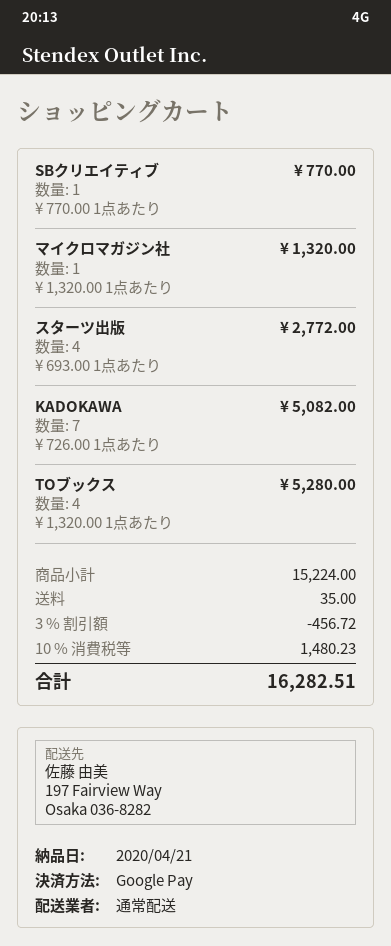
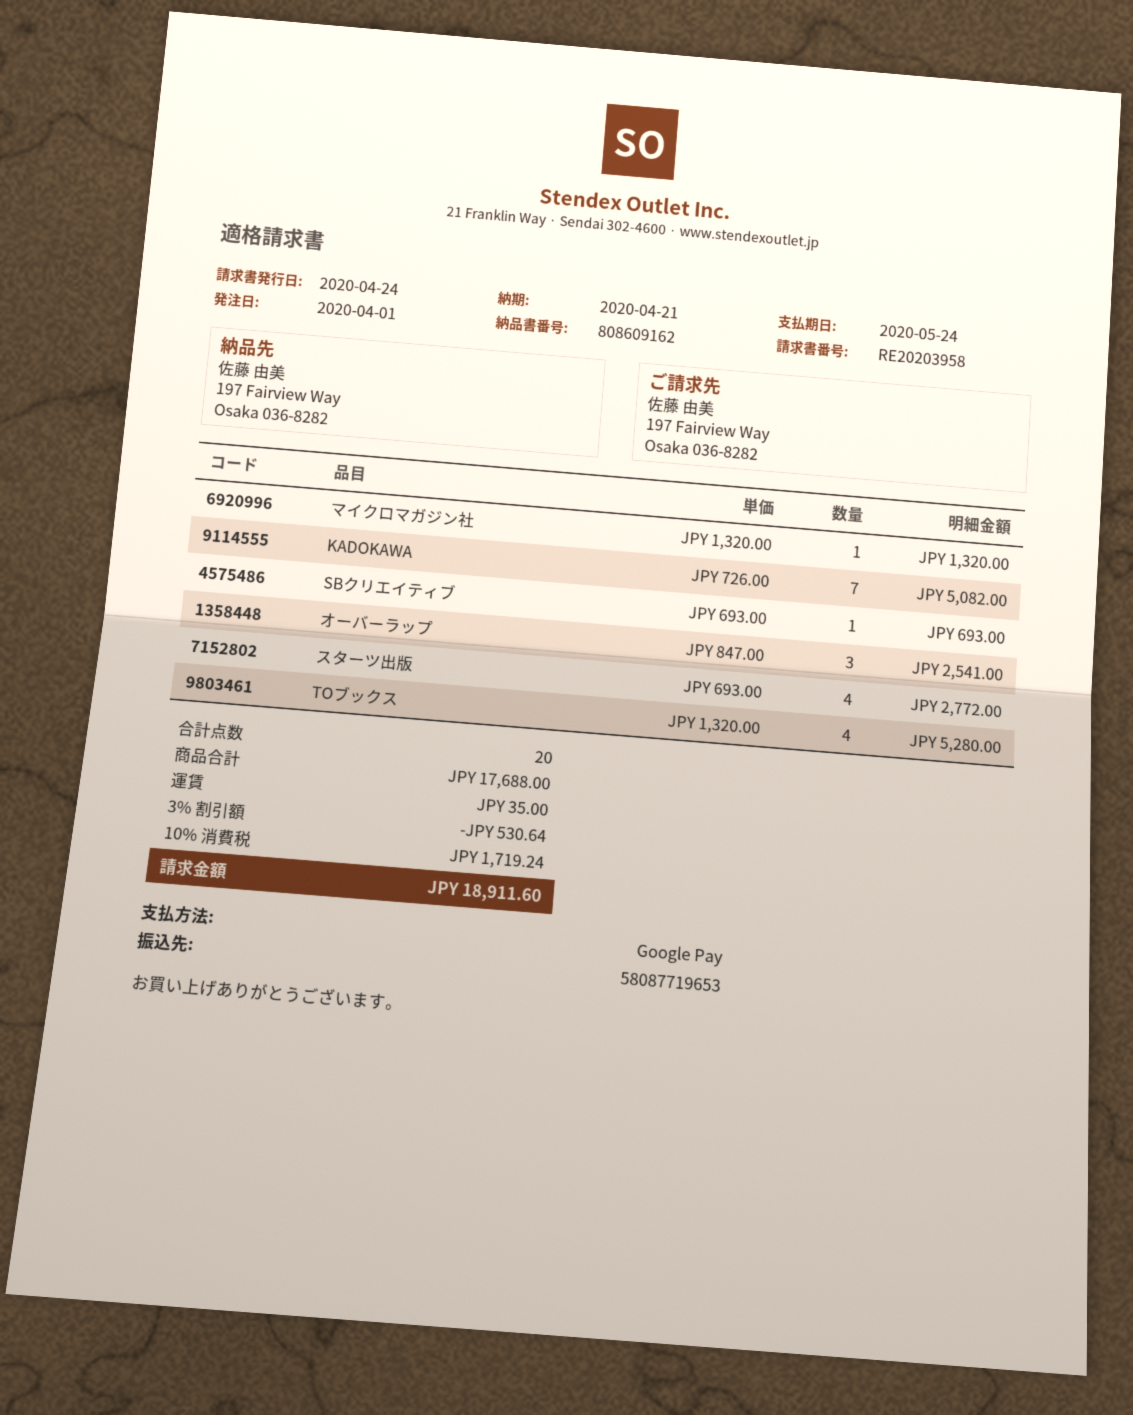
SBクリエイティブ: 1 x 770.00 = 770.00 -> 1 x 693.00 = 693.00
オーバーラップ: none -> 3 x 847.00 = 2541.00
subtotal: 15224.00 -> 17688.00
discount: 3% = 456.72 -> 3% = 530.64
tax: 10% = 1480.23 -> 10% = 1719.24
total: 16282.51 -> 18911.60

